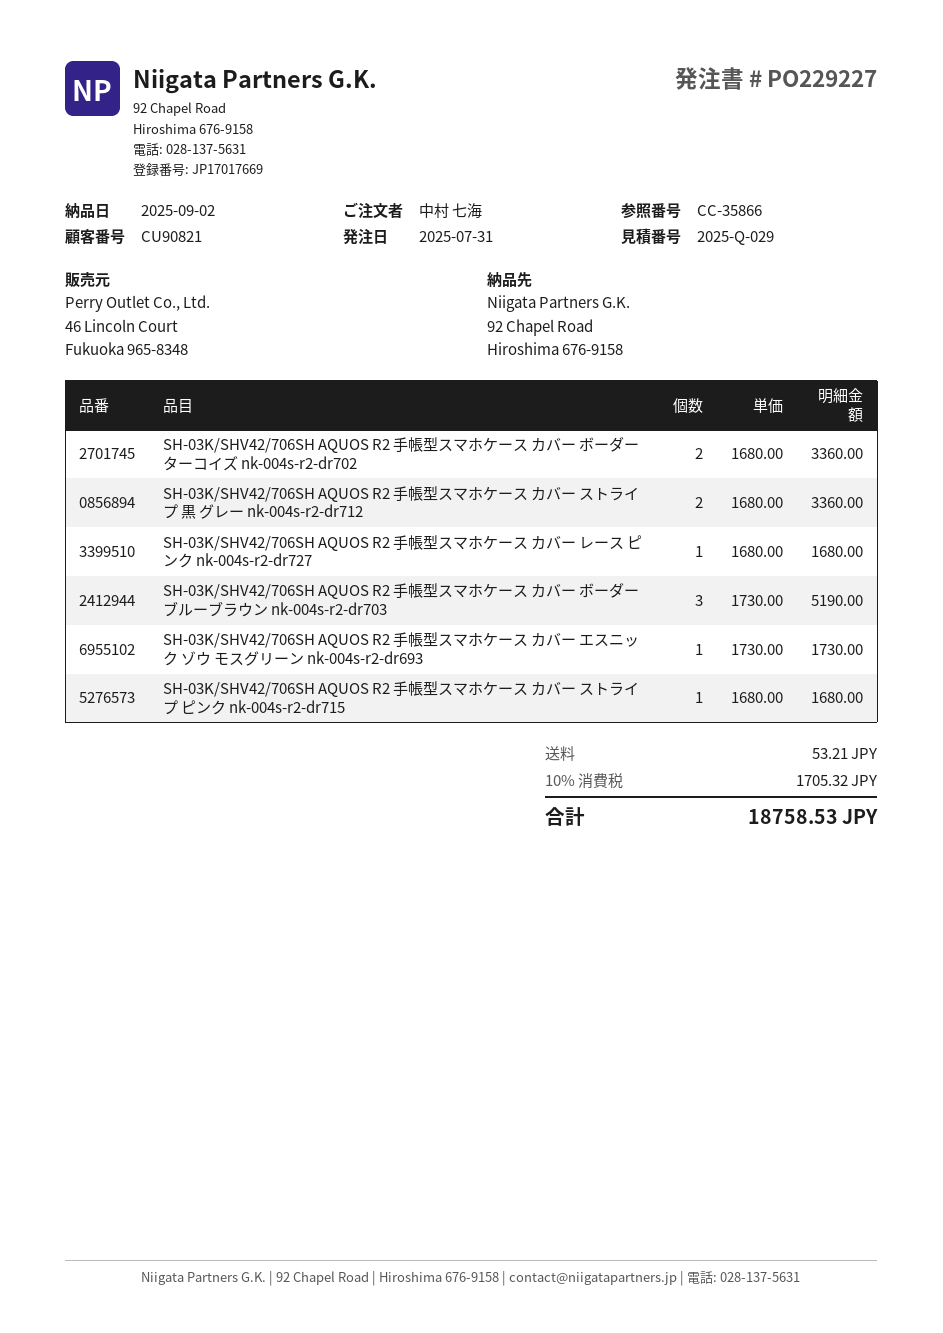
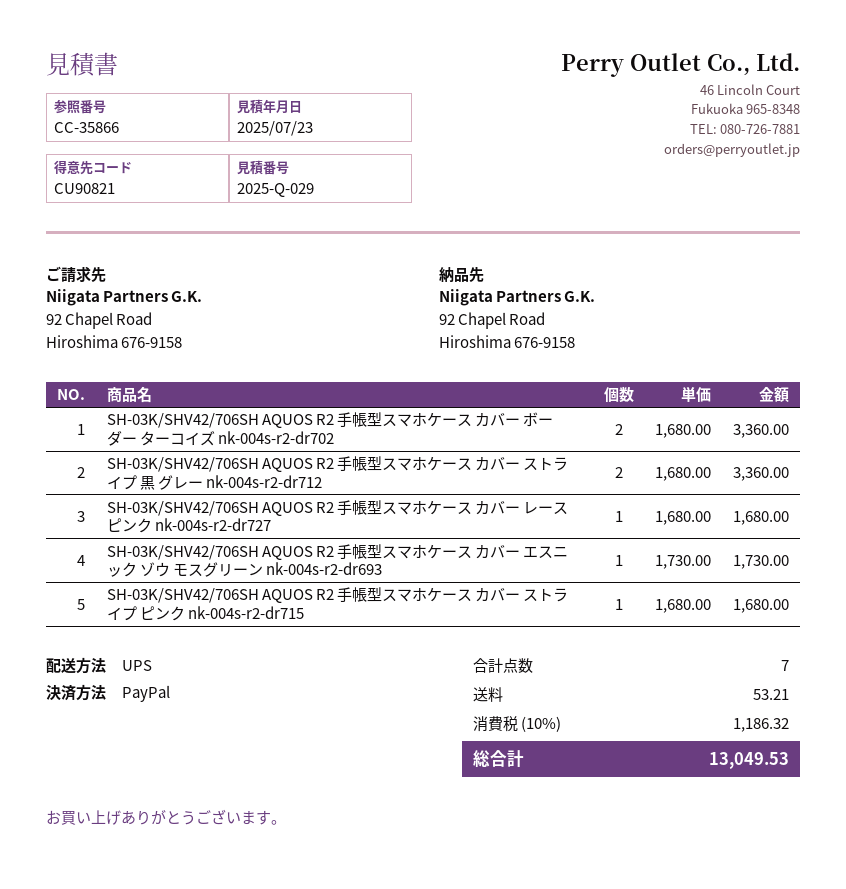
SH-03K/SHV42/706SH AQUOS R2 手帳型スマホケース カバー ボーダー ブルーブラウン nk-004s-r2-dr703: 3 x 1730.00 = 5190.00 -> none
tax: 10% = 1705.32 -> 10% = 1186.32
total: 18758.53 -> 13049.53

